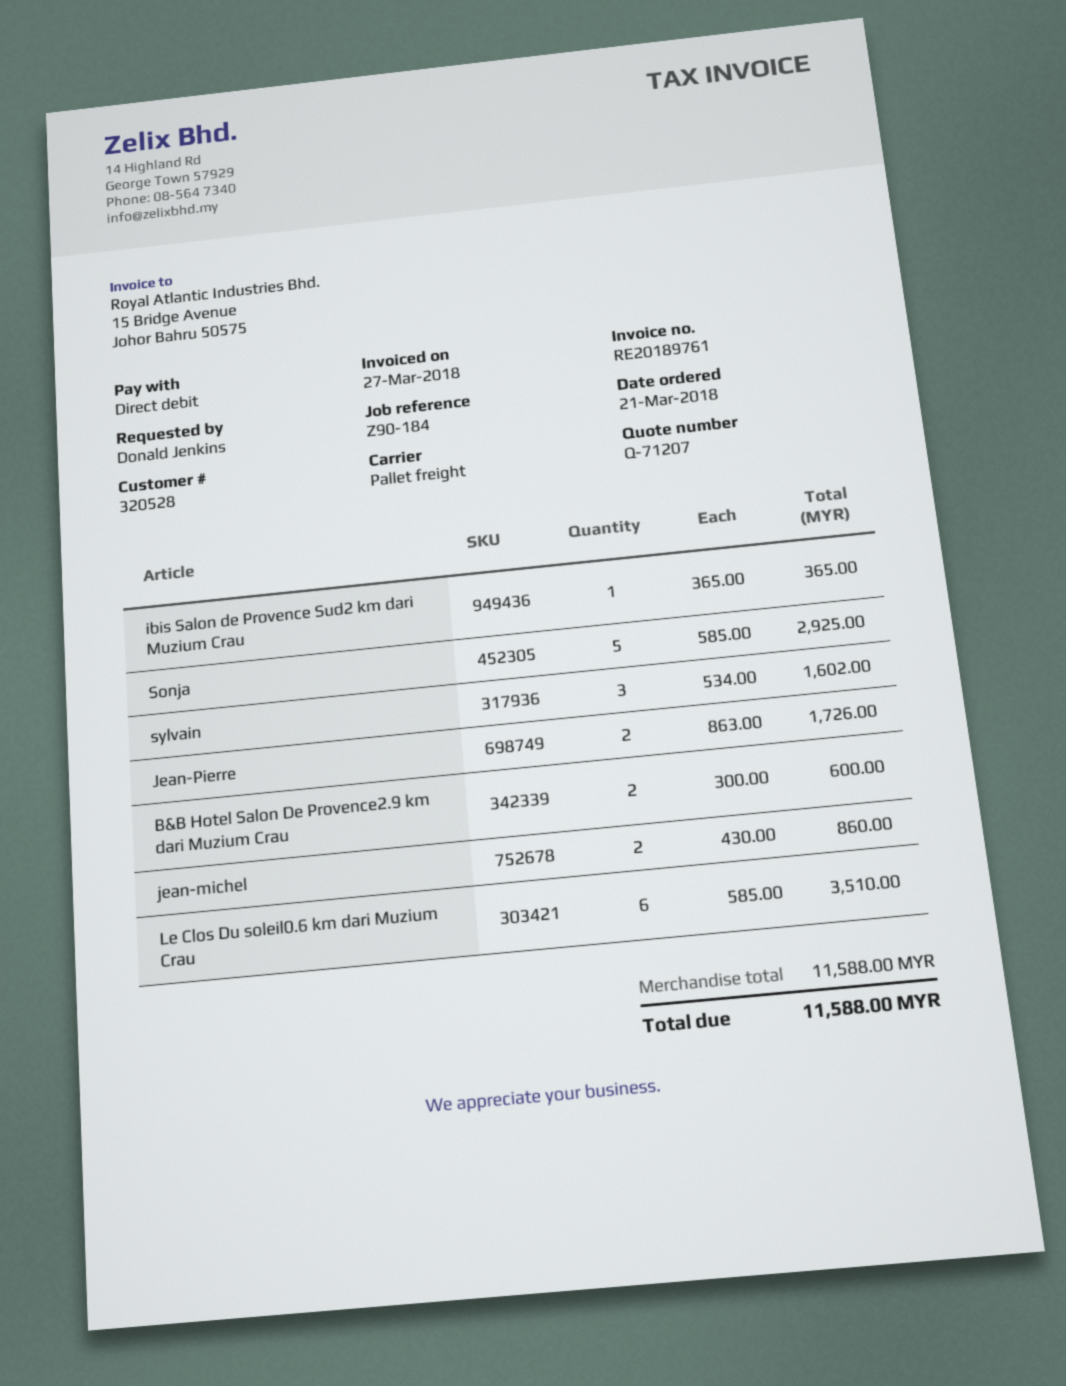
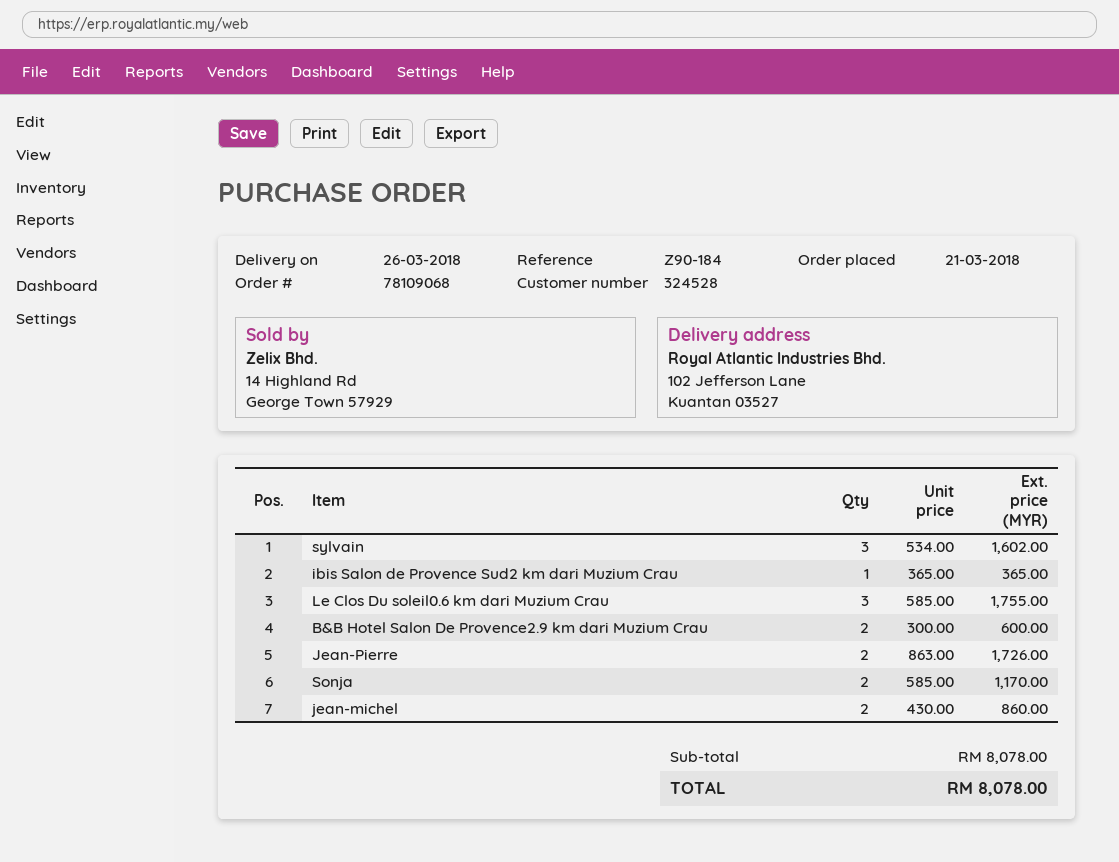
customer number: 320528 -> 324528
Sonja: 5 x 585.00 = 2925.00 -> 2 x 585.00 = 1170.00
Le Clos Du soleil0.6 km dari Muzium Crau: 6 x 585.00 = 3510.00 -> 3 x 585.00 = 1755.00
subtotal: 11588.00 -> 8078.00
total: 11588.00 -> 8078.00

